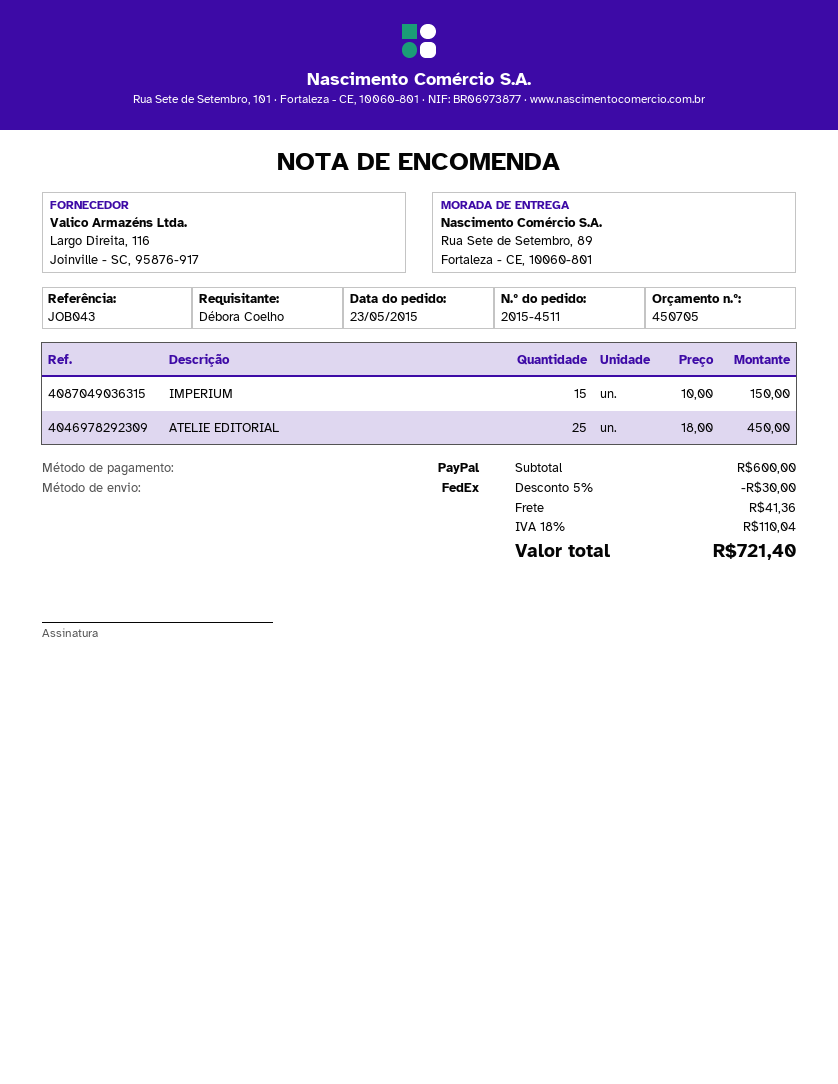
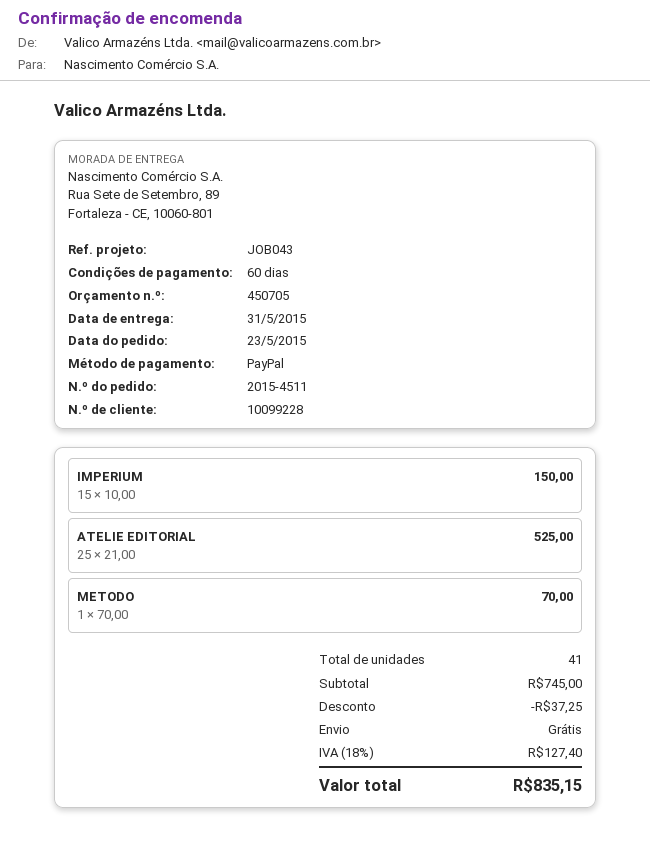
ATELIE EDITORIAL: 25 x 18.00 = 450.00 -> 25 x 21.00 = 525.00
METODO: none -> 1 x 70.00 = 70.00
subtotal: 600.00 -> 745.00
discount: 30.00 -> 37.25
shipping: 41.36 -> 0.00
tax: 18% = 110.04 -> 18% = 127.40
total: 721.40 -> 835.15

